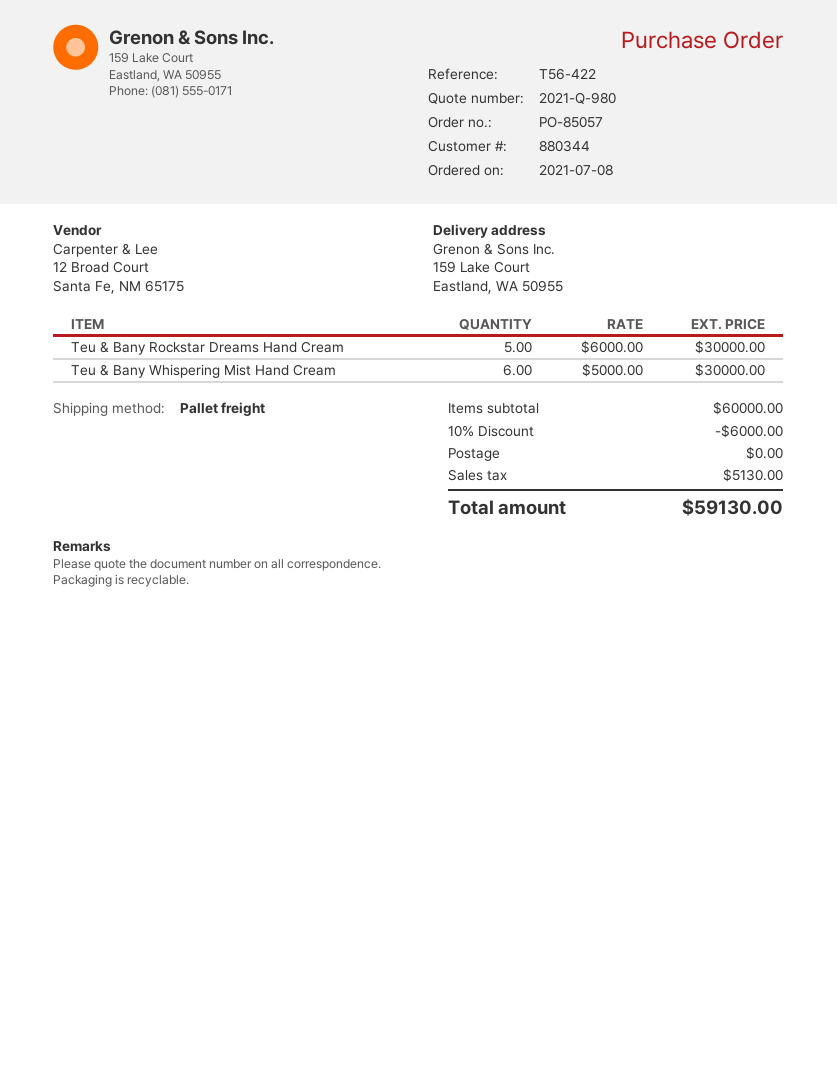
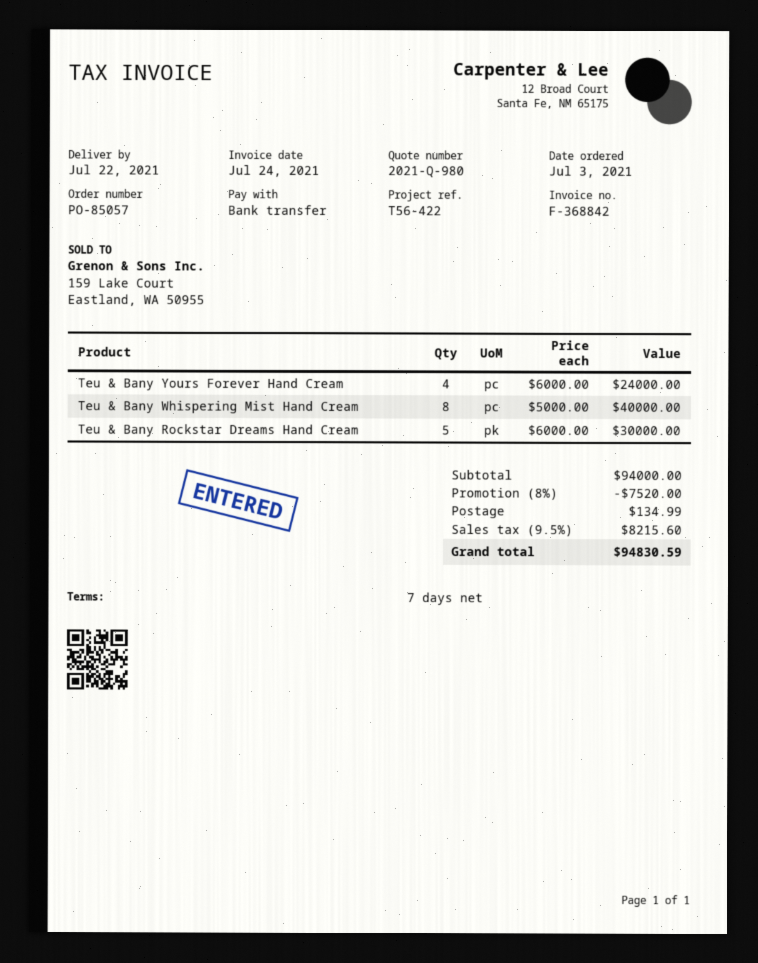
order date: 2021-07-08 -> 2021-07-03
Teu & Bany Whispering Mist Hand Cream: 6 x 5000.00 = 30000.00 -> 8 x 5000.00 = 40000.00
Teu & Bany Yours Forever Hand Cream: none -> 4 x 6000.00 = 24000.00
subtotal: 60000.00 -> 94000.00
discount: 10% = 6000.00 -> 8% = 7520.00
shipping: 0.00 -> 134.99
tax: 5130.00 -> 8215.60
total: 59130.00 -> 94830.59

